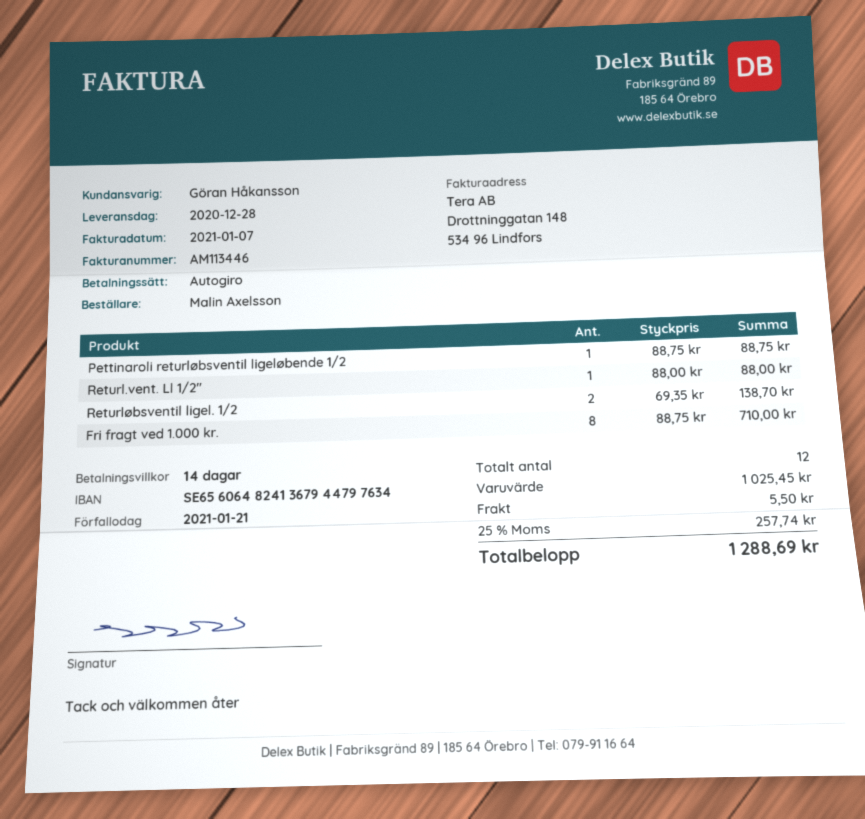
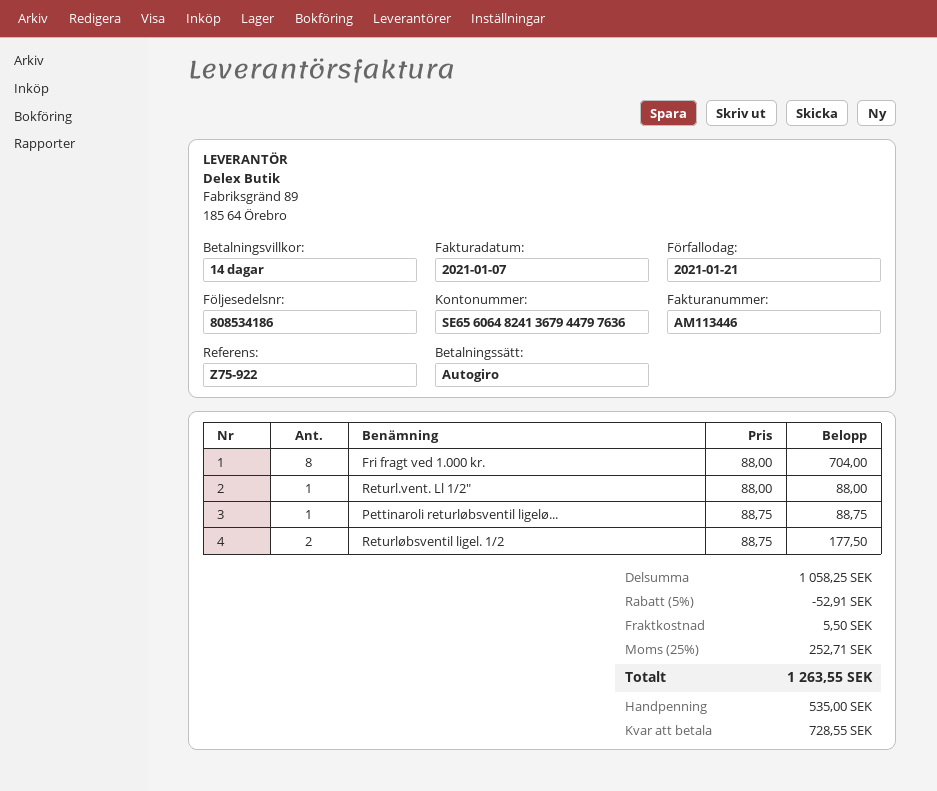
bank account: SE6560648241367944797634 -> SE6560648241367944797636
Returløbsventil ligel. 1/2: 2 x 69.35 = 138.70 -> 2 x 88.75 = 177.50
Fri fragt ved 1.000 kr.: 8 x 88.75 = 710.00 -> 8 x 88.00 = 704.00
subtotal: 1025.45 -> 1058.25
discount: none -> 5% = 52.91
tax: 25% = 257.74 -> 25% = 252.71
total: 1288.69 -> 1263.55

